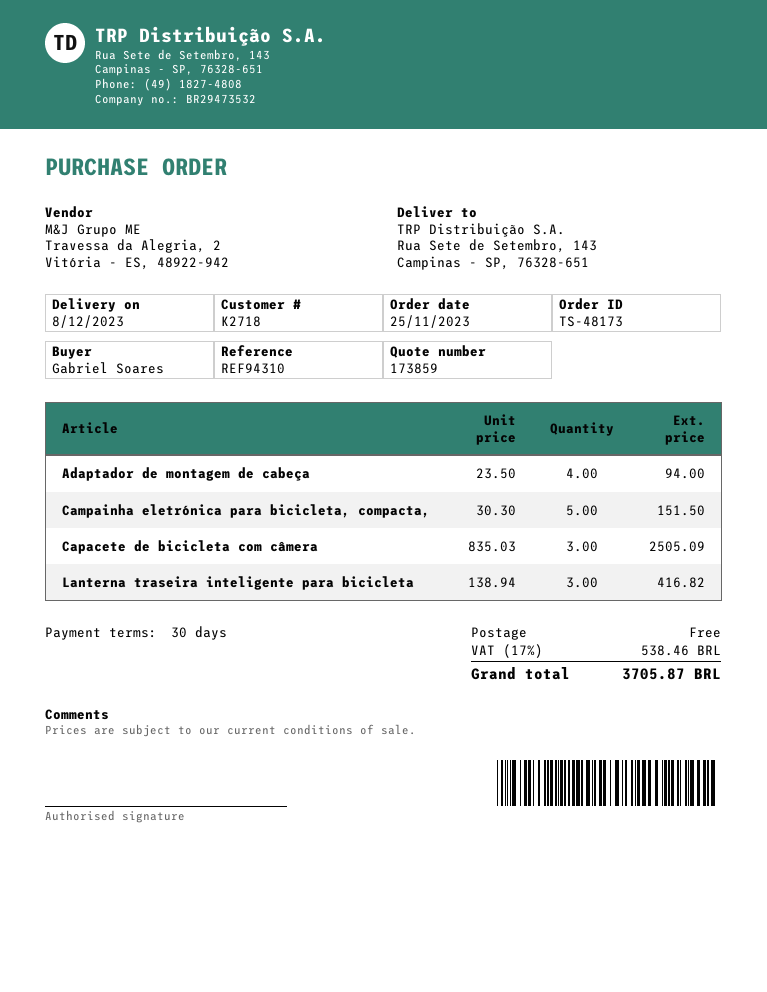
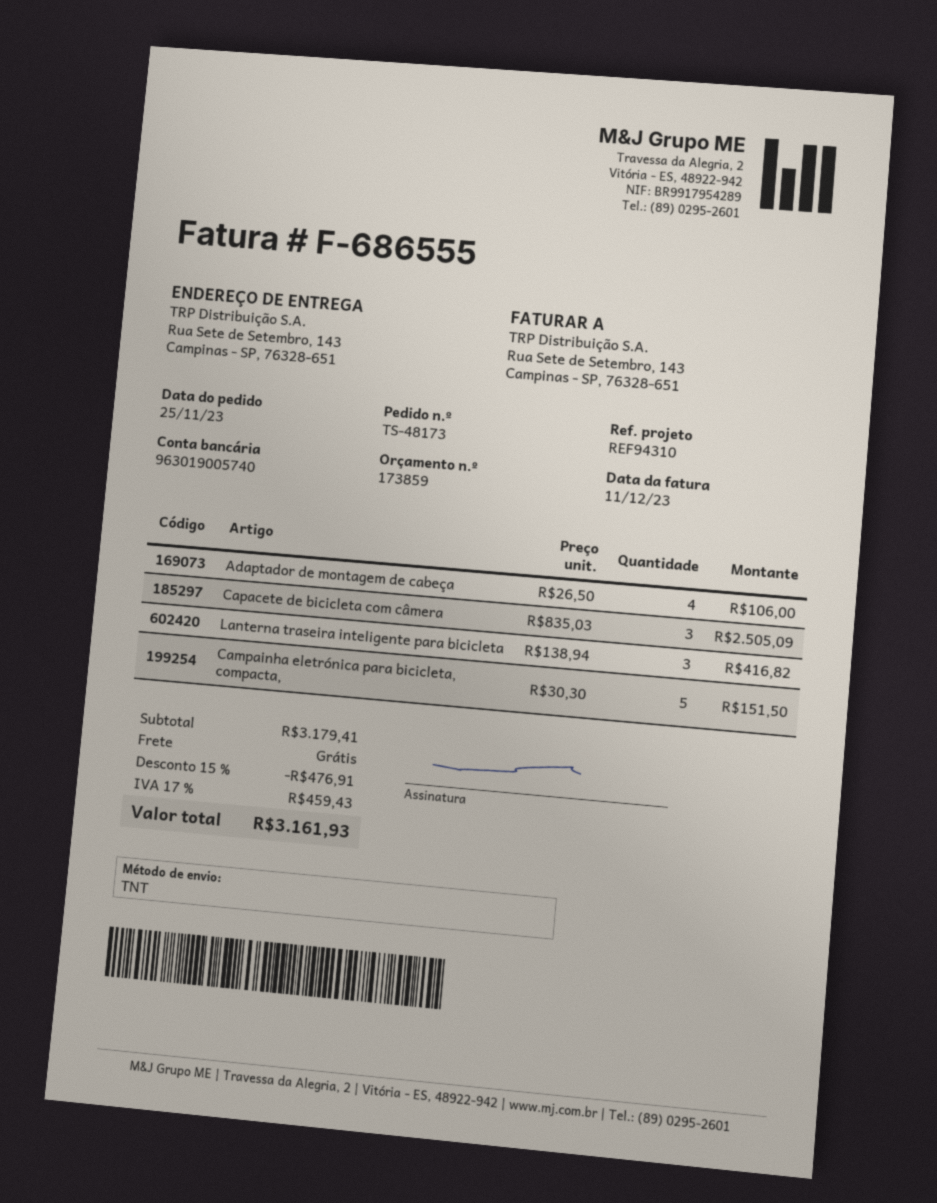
Adaptador de montagem de cabeça: 4 x 23.50 = 94.00 -> 4 x 26.50 = 106.00
discount: none -> 15% = 476.91
tax: 17% = 538.46 -> 17% = 459.43
total: 3705.87 -> 3161.93

